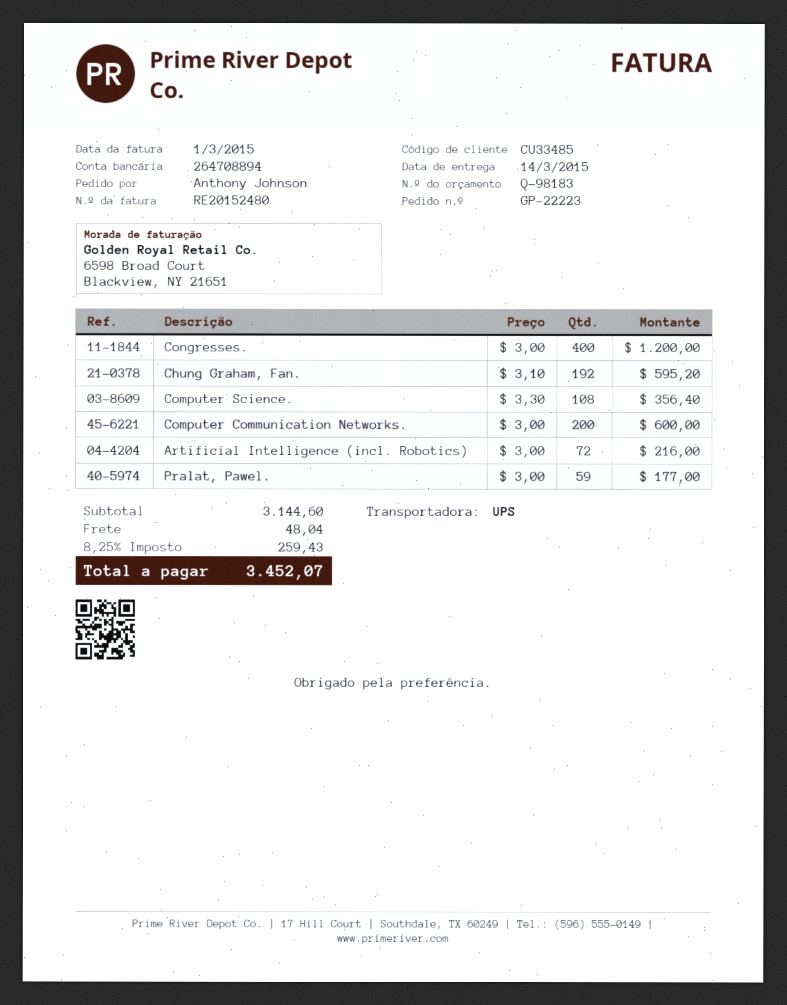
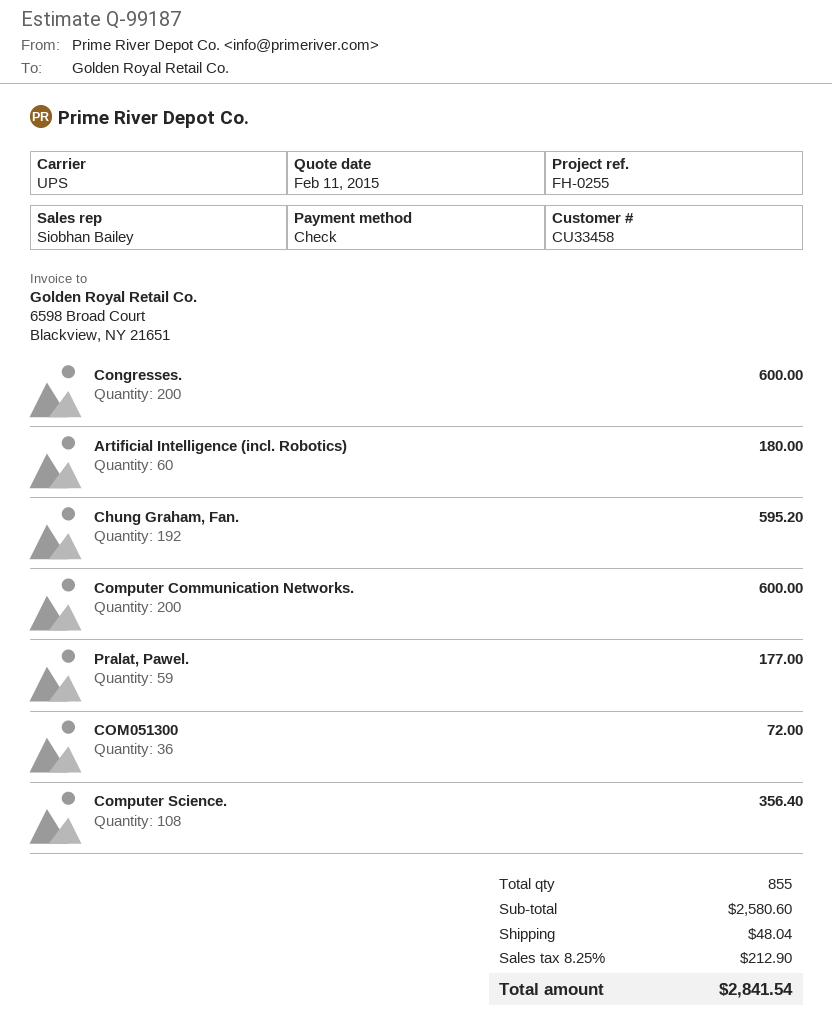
quote number: Q-98183 -> Q-99187
customer number: CU33485 -> CU33458
Congresses.: 400 for 1200.00 -> 200 for 600.00
Artificial Intelligence (incl. Robotics): 72 for 216.00 -> 60 for 180.00
COM051300: none -> 36 for 72.00
subtotal: 3144.60 -> 2580.60
tax: 8.25% = 259.43 -> 8.25% = 212.90
total: 3452.07 -> 2841.54

